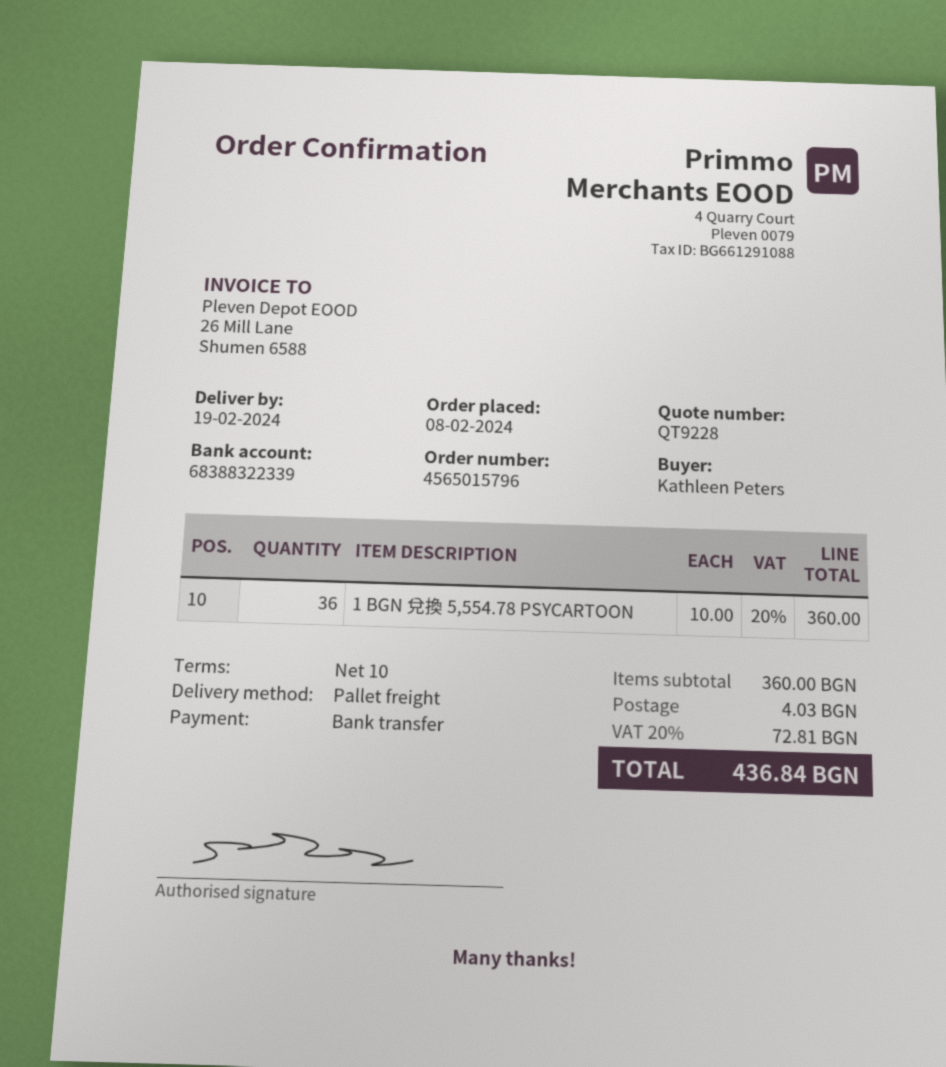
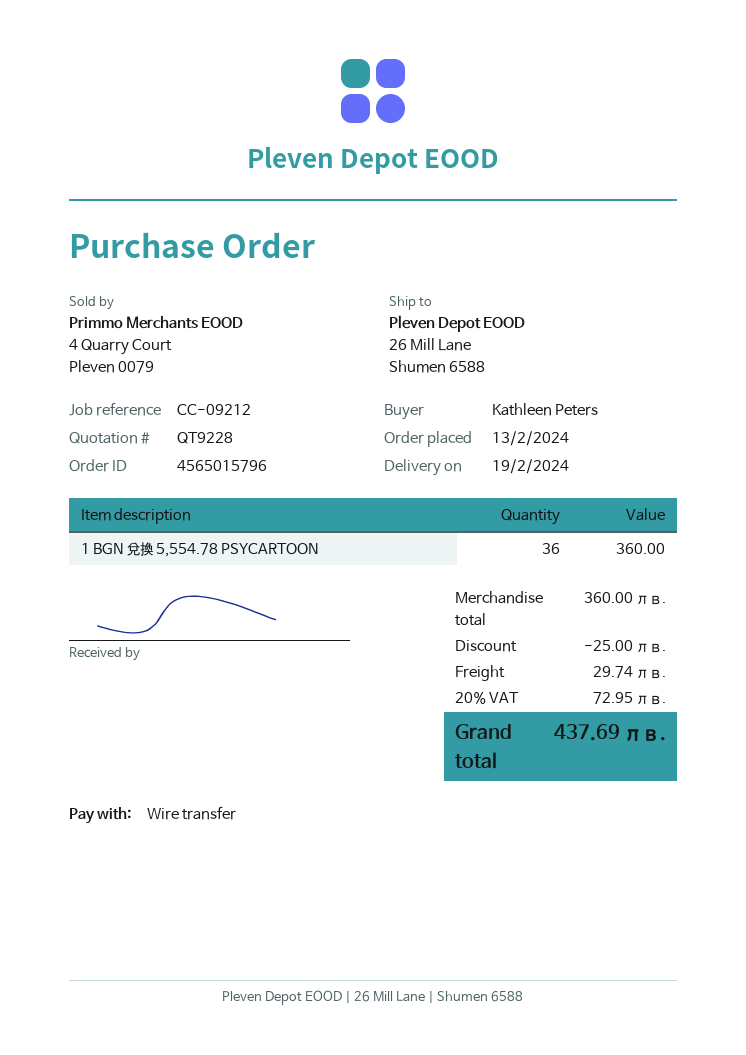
order date: 2024-02-08 -> 2024-02-13
discount: none -> 25.00
shipping: 4.03 -> 29.74
tax: 20% = 72.81 -> 20% = 72.95
total: 436.84 -> 437.69

